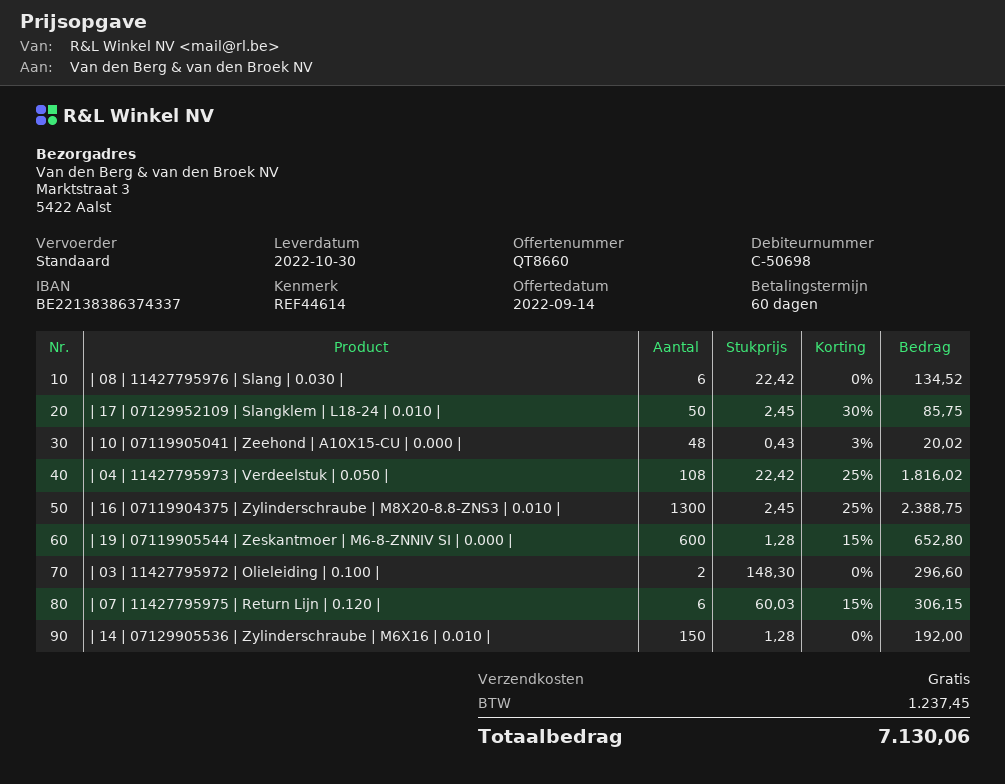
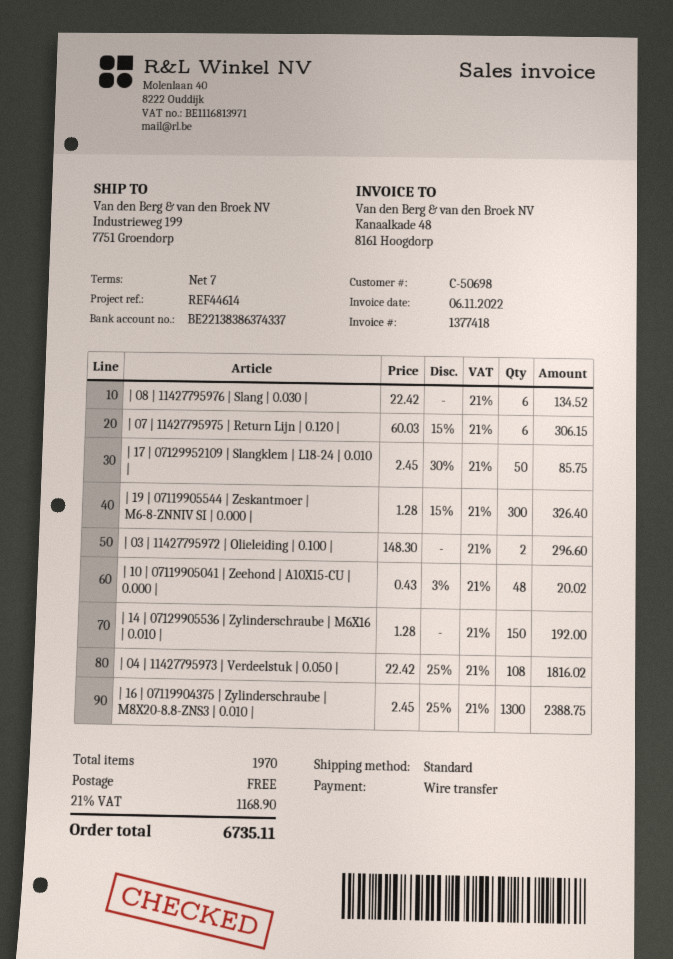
payment terms: 60 days -> 7 days
ship to: Marktstraat 3, 5422 Aalst -> Industrieweg 199, 7751 Groendorp
| 19 | 07119905544 | Zeskantmoer | M6-8-ZNNIV SI | 0.000 |: 600 x 1.28 - 15% = 652.80 -> 300 x 1.28 - 15% = 326.40
tax: 1237.45 -> 1168.90
total: 7130.06 -> 6735.11

